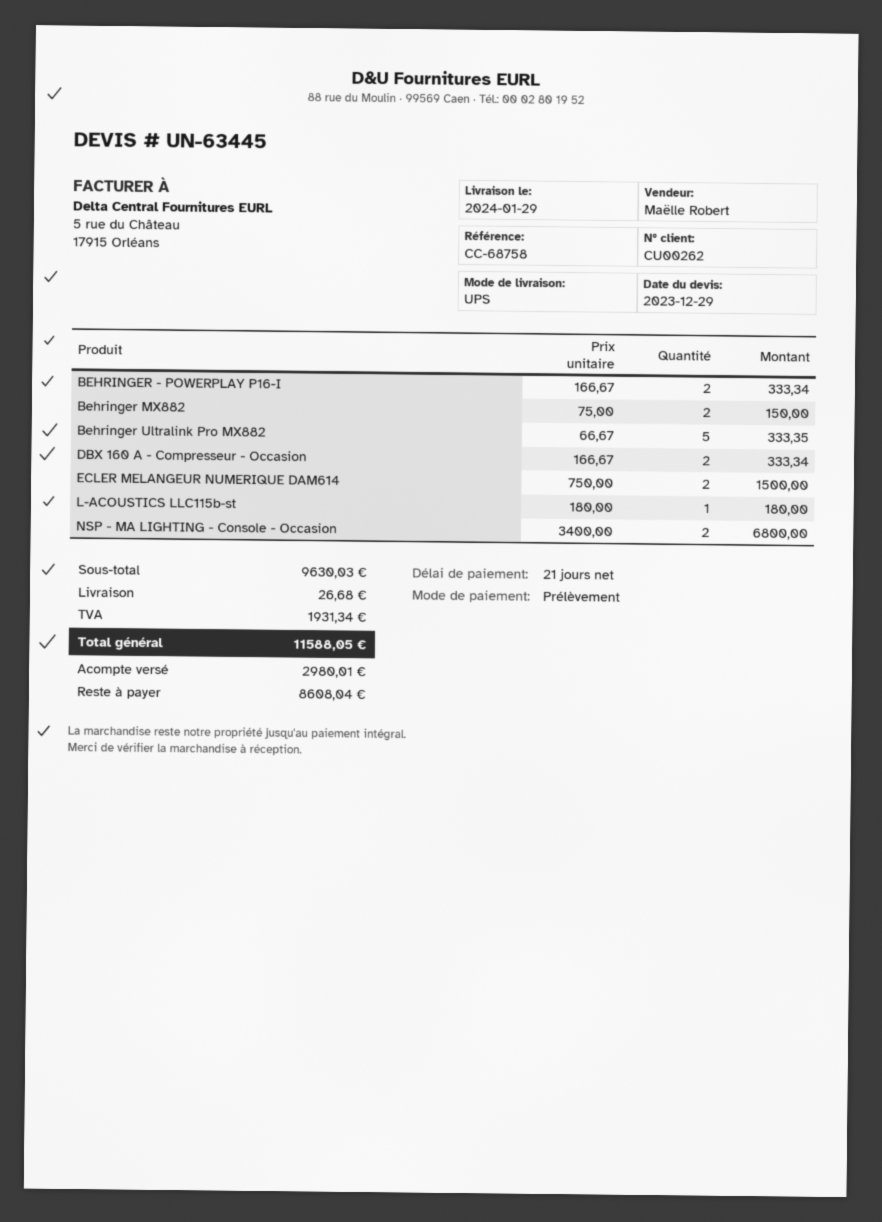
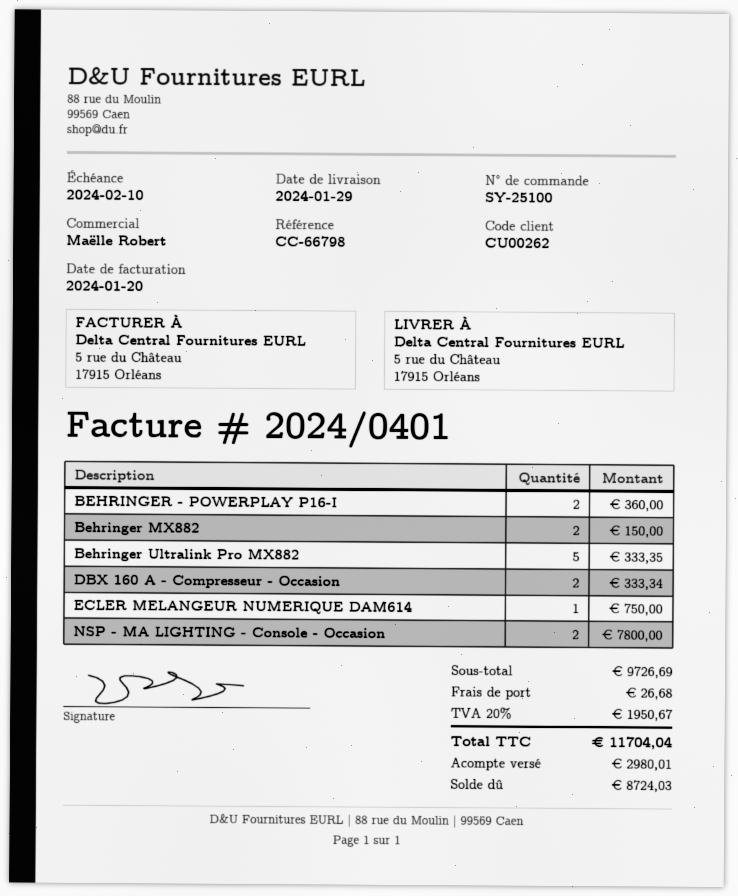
reference: CC-68758 -> CC-66798
BEHRINGER - POWERPLAY P16-I: 2 for 333.34 -> 2 for 360.00
ECLER MELANGEUR NUMERIQUE DAM614: 2 for 1500.00 -> 1 for 750.00
L-ACOUSTICS LLC115b-st: 1 for 180.00 -> none
NSP - MA LIGHTING - Console - Occasion: 2 for 6800.00 -> 2 for 7800.00
subtotal: 9630.03 -> 9726.69
tax: 1931.34 -> 1950.67
total: 11588.05 -> 11704.04
balance: 8608.04 -> 8724.03

